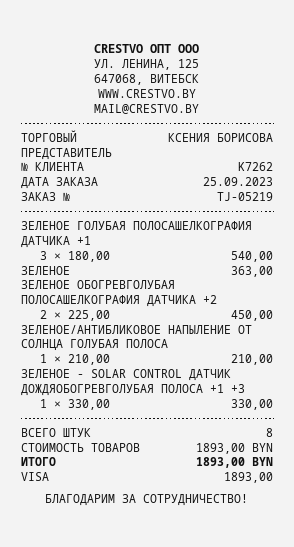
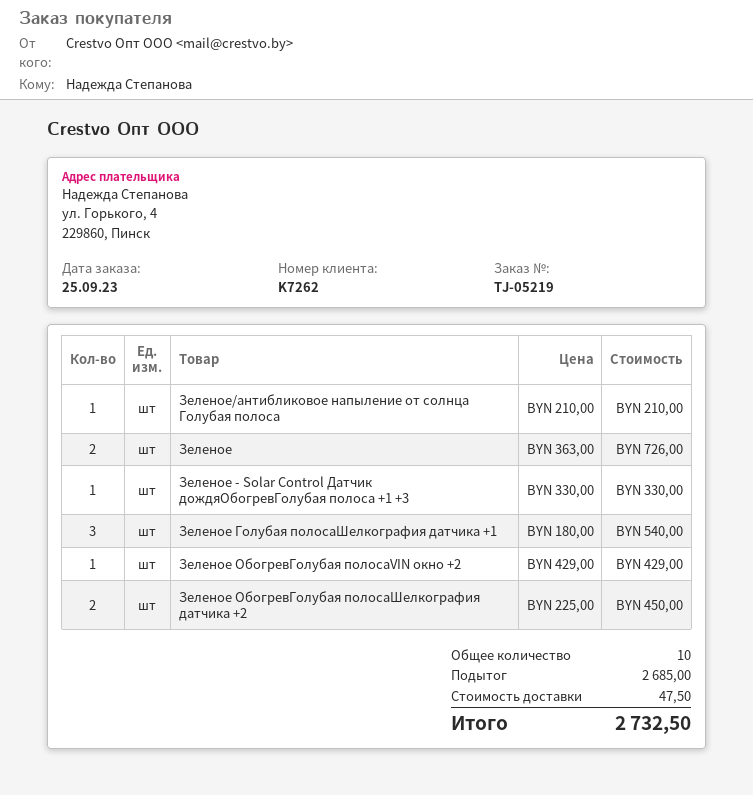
ЗЕЛЕНОЕ: 1 x 363.00 = 363.00 -> 2 x 363.00 = 726.00
Зеленое ОбогревГолубая полосаVIN окно +2: none -> 1 x 429.00 = 429.00
total quantity: 8 -> 10
subtotal: 1893.00 -> 2685.00
shipping: none -> 47.50
total: 1893.00 -> 2732.50

